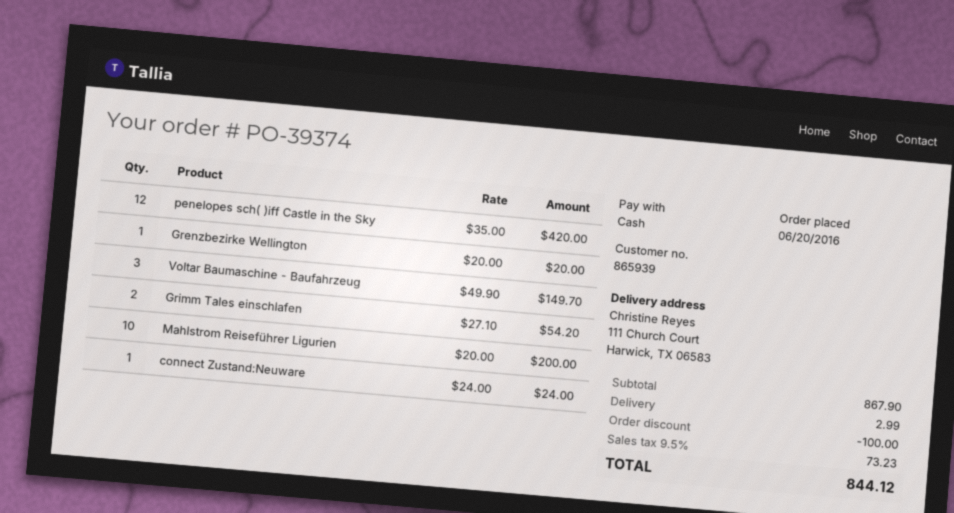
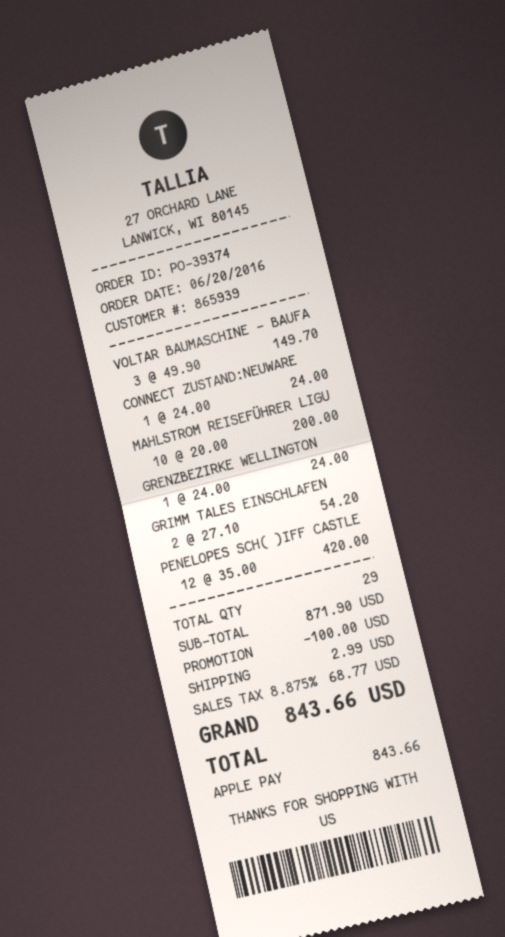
payment method: cash -> Apple Pay
Grenzbezirke Wellington: 1 x 20.00 = 20.00 -> 1 x 24.00 = 24.00
subtotal: 867.90 -> 871.90
tax: 9.5% = 73.23 -> 8.875% = 68.77
total: 844.12 -> 843.66

